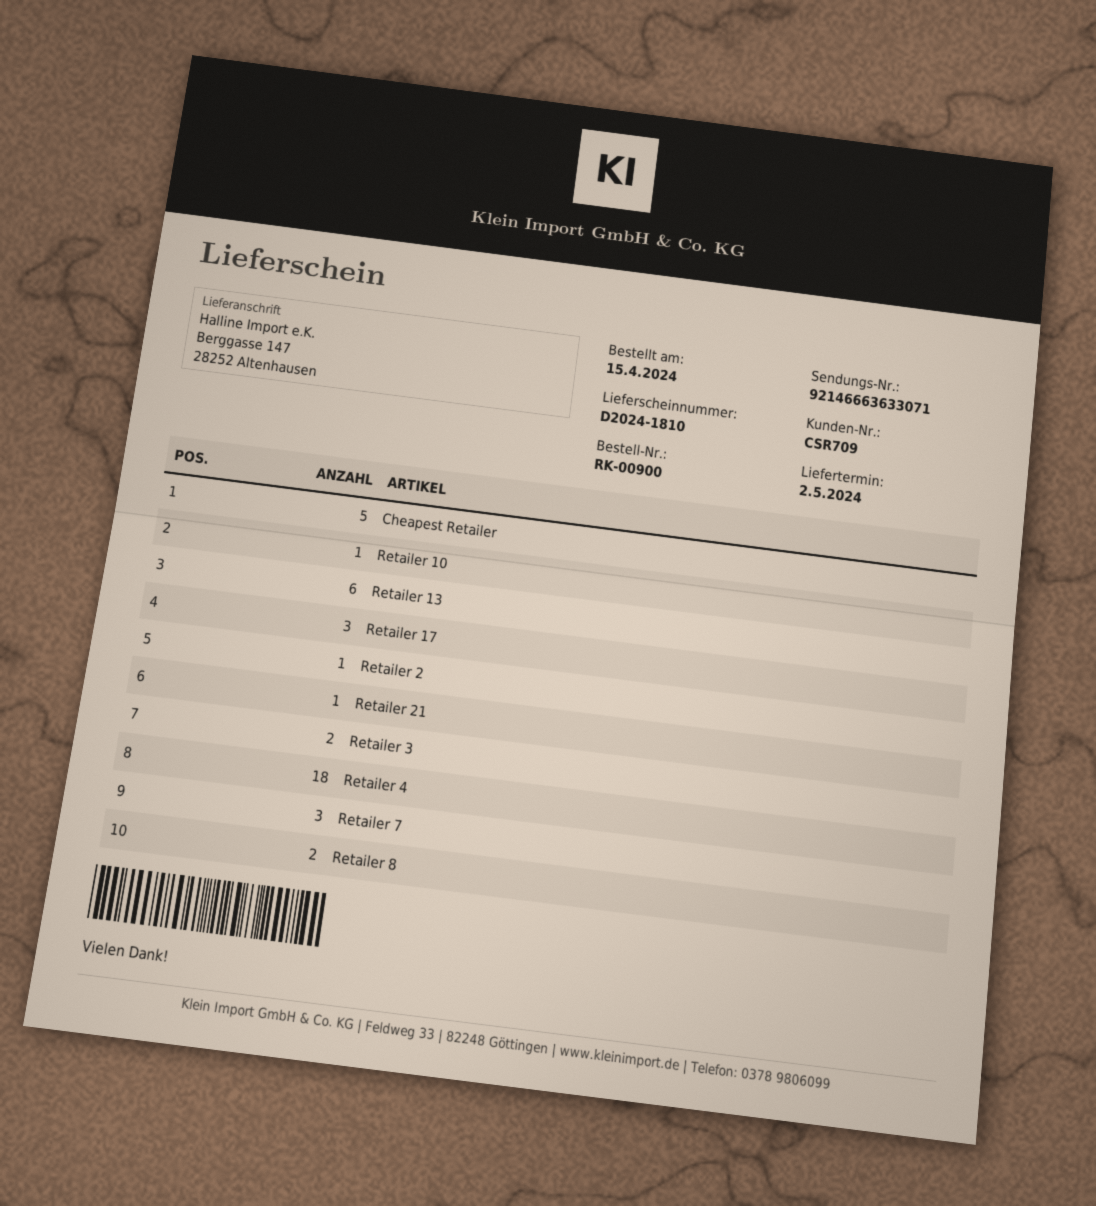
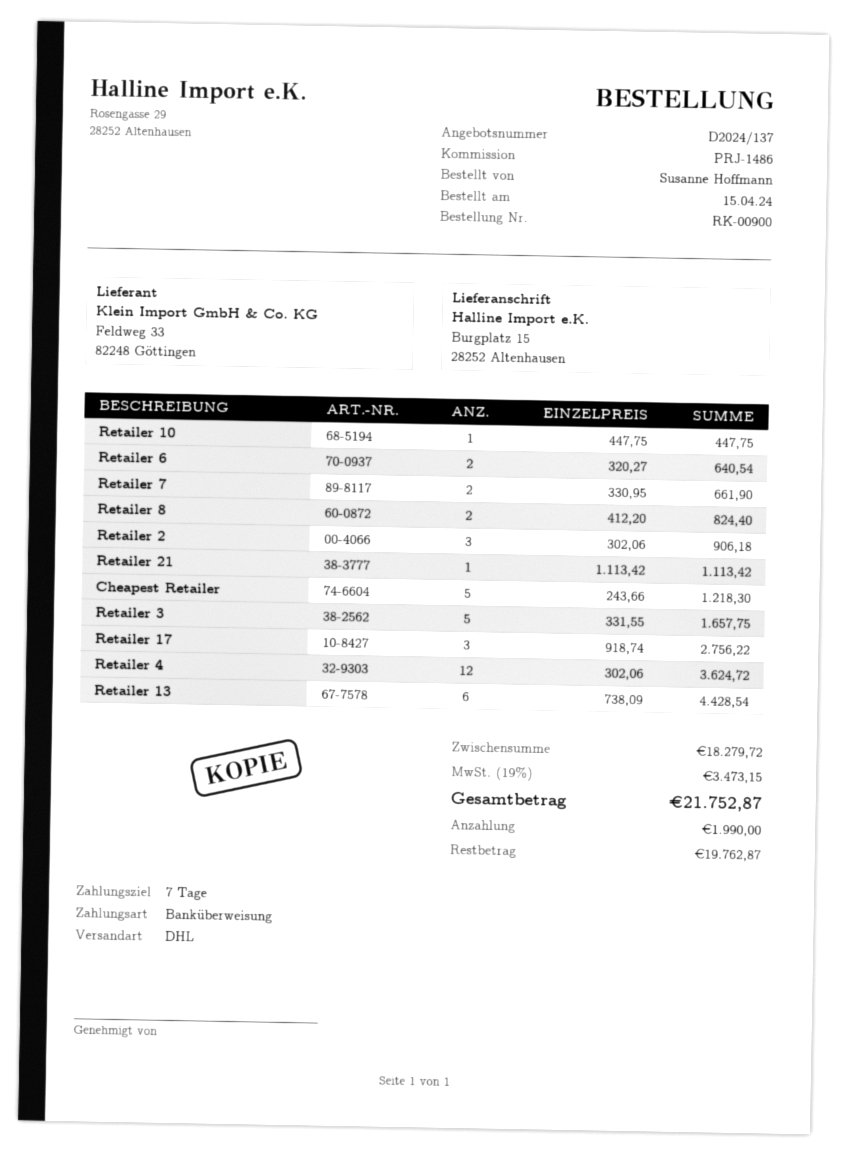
ship to: Berggasse 147, 28252 Altenhausen -> Burgplatz 15, 28252 Altenhausen
Retailer 2: 1 -> 3
Retailer 3: 2 -> 5
Retailer 4: 18 -> 12
Retailer 7: 3 -> 2
Retailer 6: none -> 2

